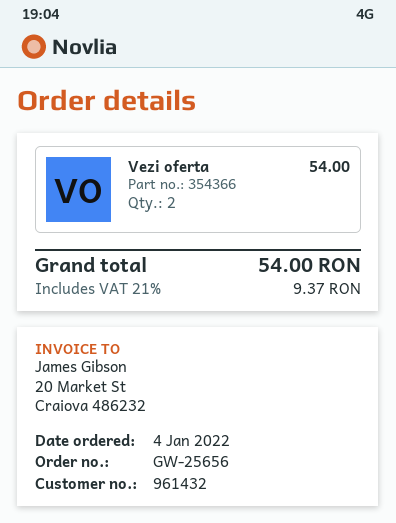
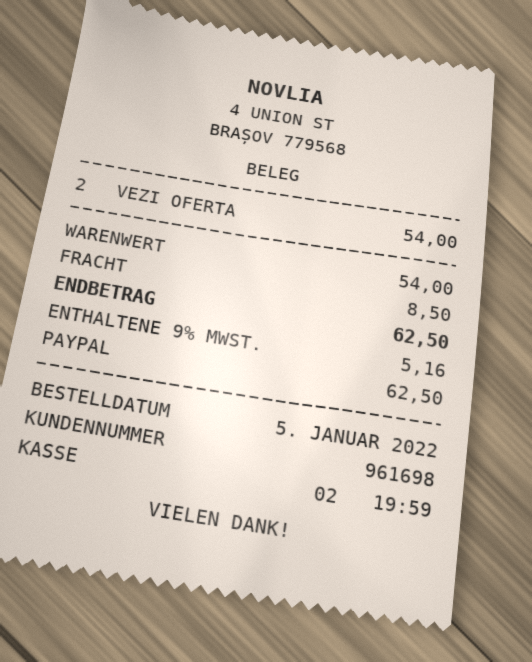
order date: 2022-01-04 -> 2022-01-05
customer number: 961432 -> 961698
shipping: none -> 8.50
tax: 21% = 9.37 -> 9% = 5.16
total: 54.00 -> 62.50

